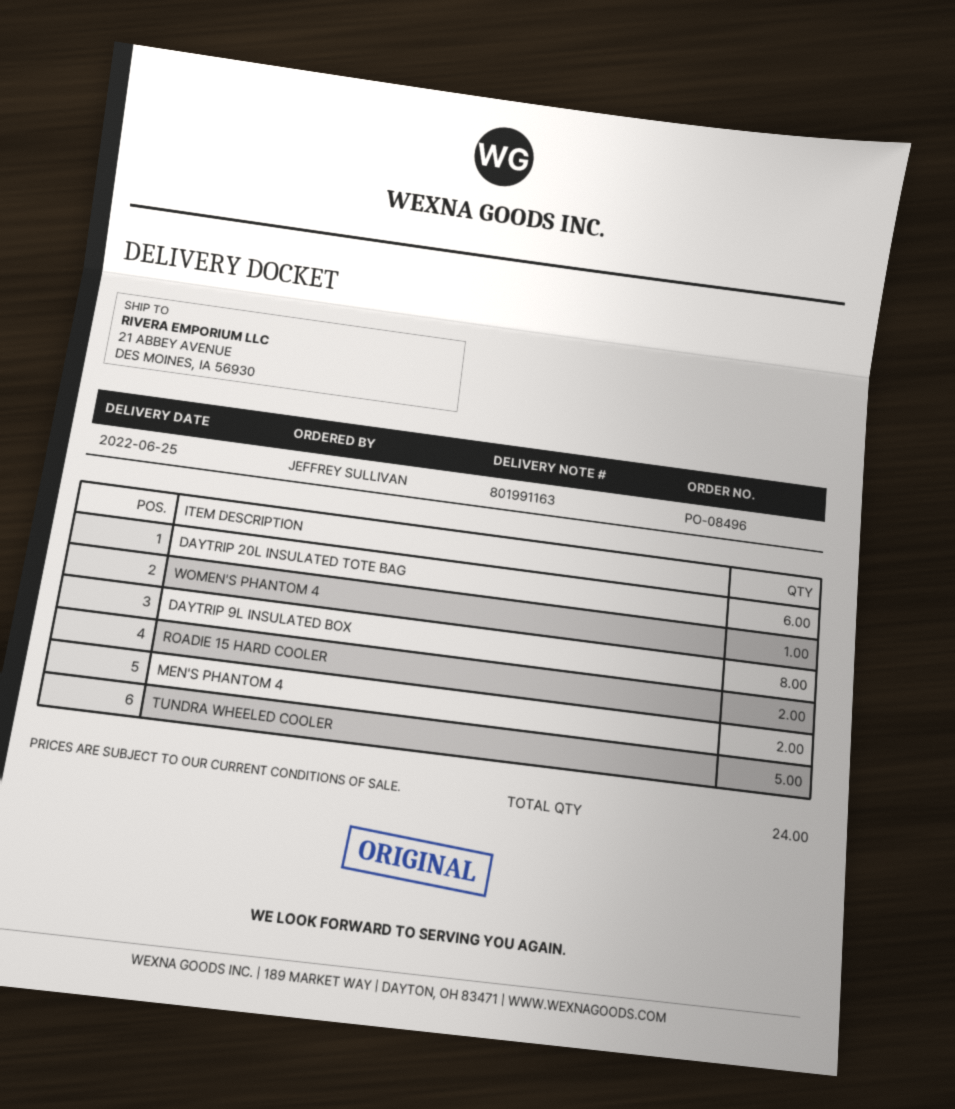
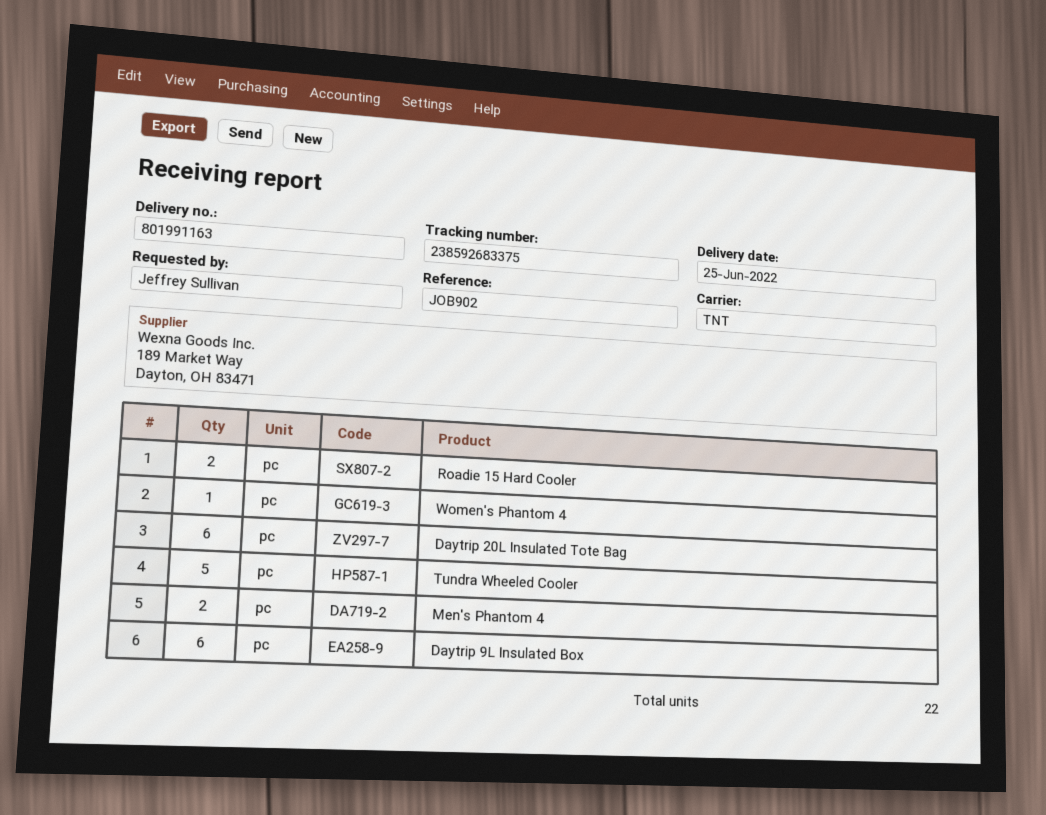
DAYTRIP 9L INSULATED BOX: 8 -> 6
total quantity: 24 -> 22

